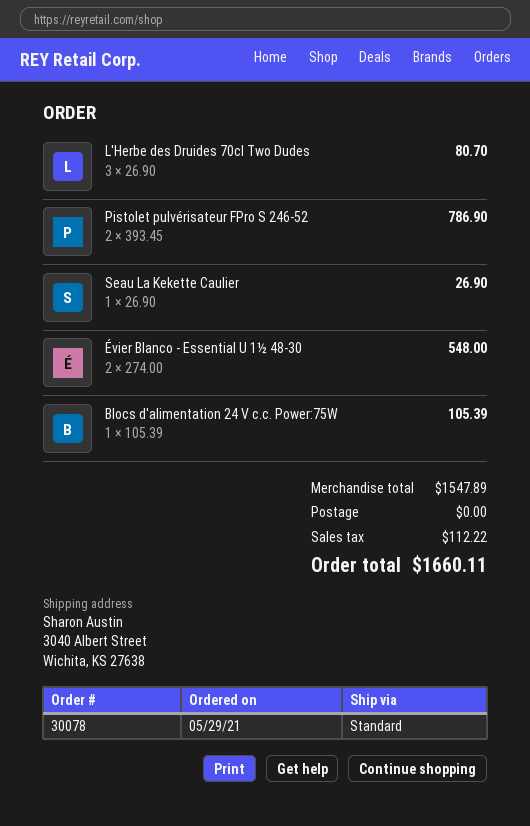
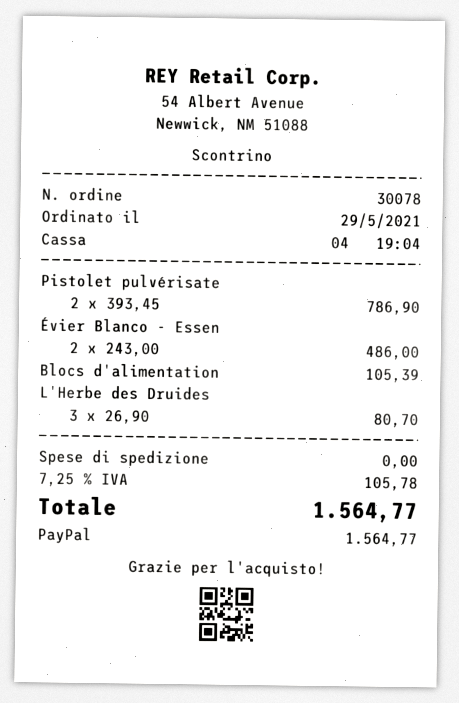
Seau La Kekette Caulier: 1 x 26.90 = 26.90 -> none
Évier Blanco - Essential U 1½ 48-30: 2 x 274.00 = 548.00 -> 2 x 243.00 = 486.00
tax: 112.22 -> 105.78
total: 1660.11 -> 1564.77

